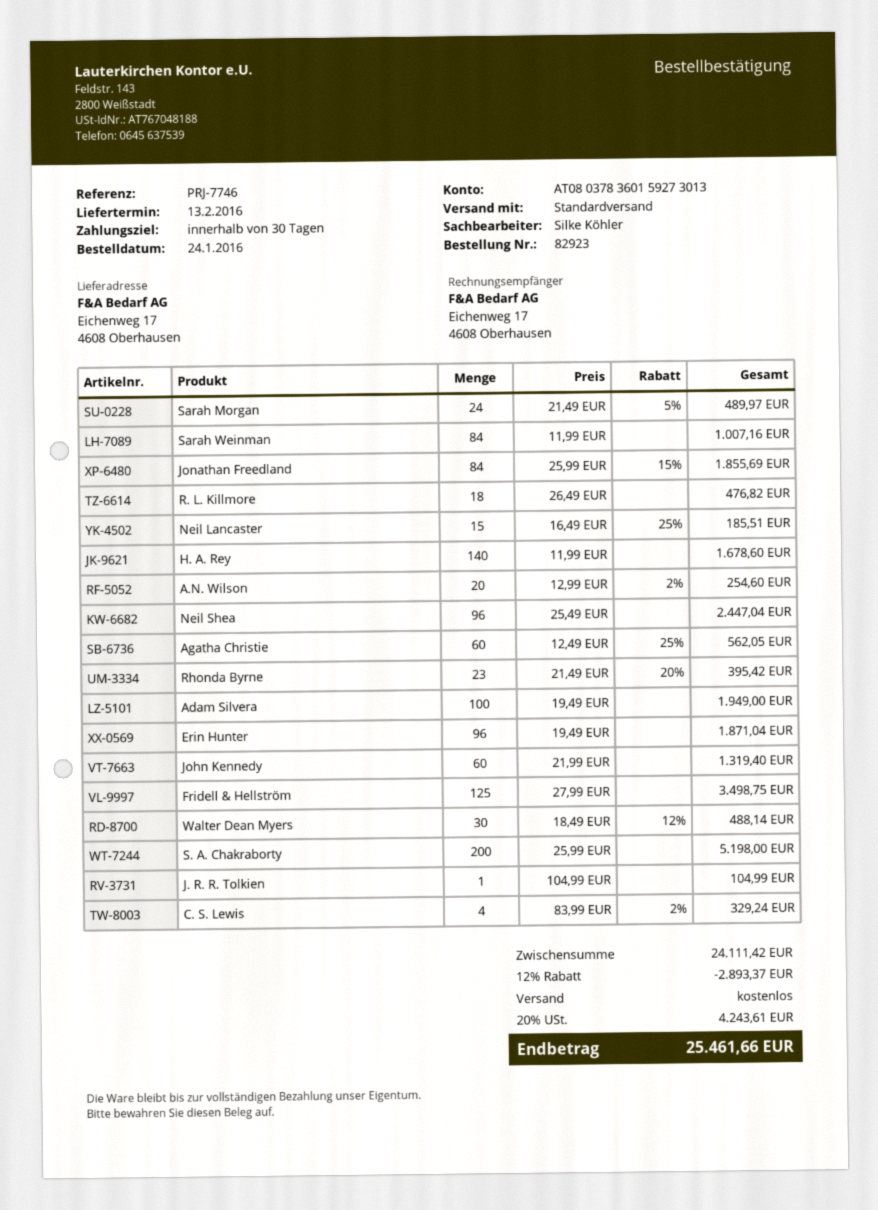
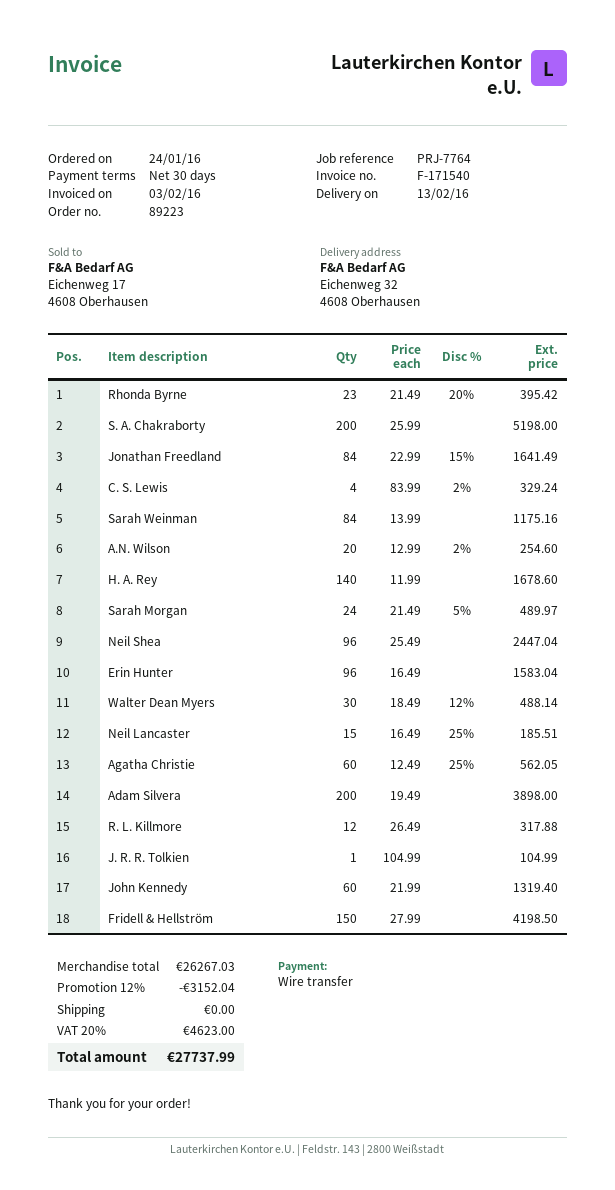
order number: 82923 -> 89223
reference: PRJ-7746 -> PRJ-7764
ship to: Eichenweg 17, 4608 Oberhausen -> Eichenweg 32, 4608 Oberhausen
Sarah Weinman: 84 x 11.99 = 1007.16 -> 84 x 13.99 = 1175.16
Jonathan Freedland: 84 x 25.99 - 15% = 1855.69 -> 84 x 22.99 - 15% = 1641.49
R. L. Killmore: 18 x 26.49 = 476.82 -> 12 x 26.49 = 317.88
Adam Silvera: 100 x 19.49 = 1949.00 -> 200 x 19.49 = 3898.00
Erin Hunter: 96 x 19.49 = 1871.04 -> 96 x 16.49 = 1583.04
Fridell & Hellström: 125 x 27.99 = 3498.75 -> 150 x 27.99 = 4198.50
subtotal: 24111.42 -> 26267.03
discount: 12% = 2893.37 -> 12% = 3152.04
tax: 20% = 4243.61 -> 20% = 4623.00
total: 25461.66 -> 27737.99

